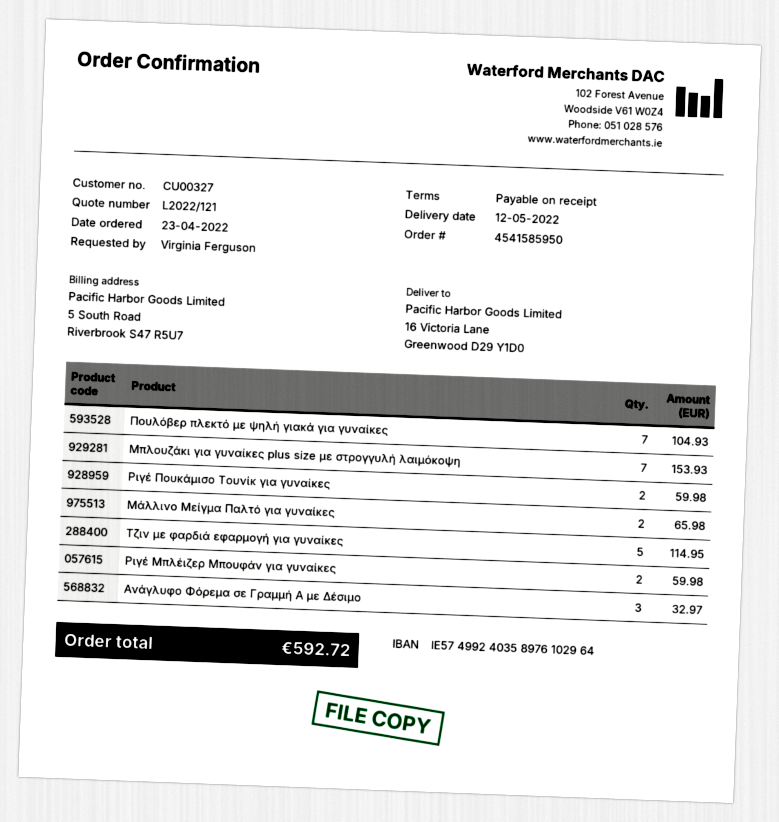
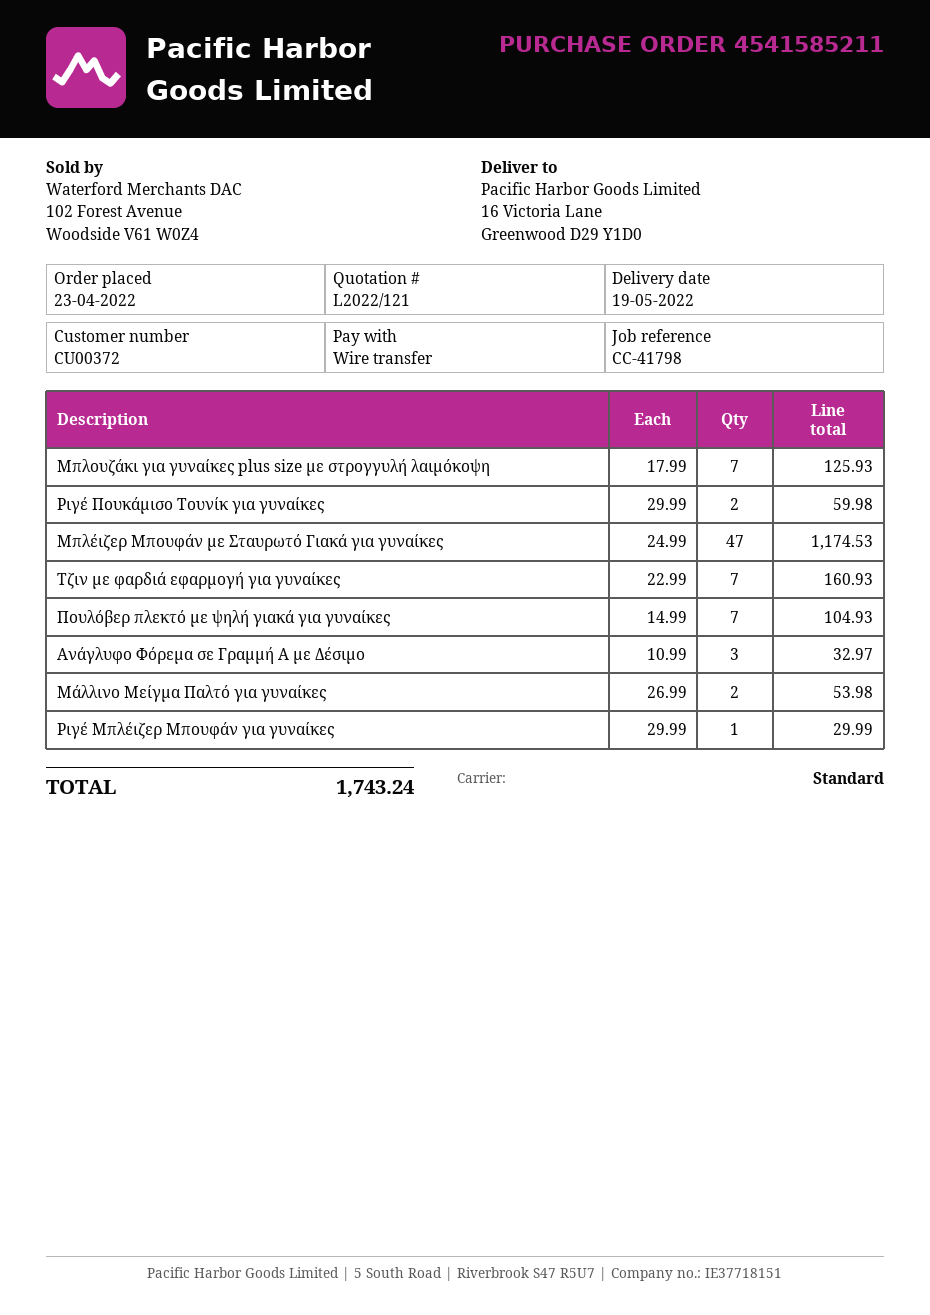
order number: 4541585950 -> 4541585211
delivery date: 2022-05-12 -> 2022-05-19
customer number: CU00327 -> CU00372
Μπλουζάκι για γυναίκες plus size με στρογγυλή λαιμόκοψη: 7 for 153.93 -> 7 for 125.93
Μάλλινο Μείγμα Παλτό για γυναίκες: 2 for 65.98 -> 2 for 53.98
Τζιν με φαρδιά εφαρμογή για γυναίκες: 5 for 114.95 -> 7 for 160.93
Ριγέ Μπλέιζερ Μπουφάν για γυναίκες: 2 for 59.98 -> 1 for 29.99
Μπλέιζερ Μπουφάν με Σταυρωτό Γιακά για γυναίκες: none -> 47 for 1174.53
total: 592.72 -> 1743.24

